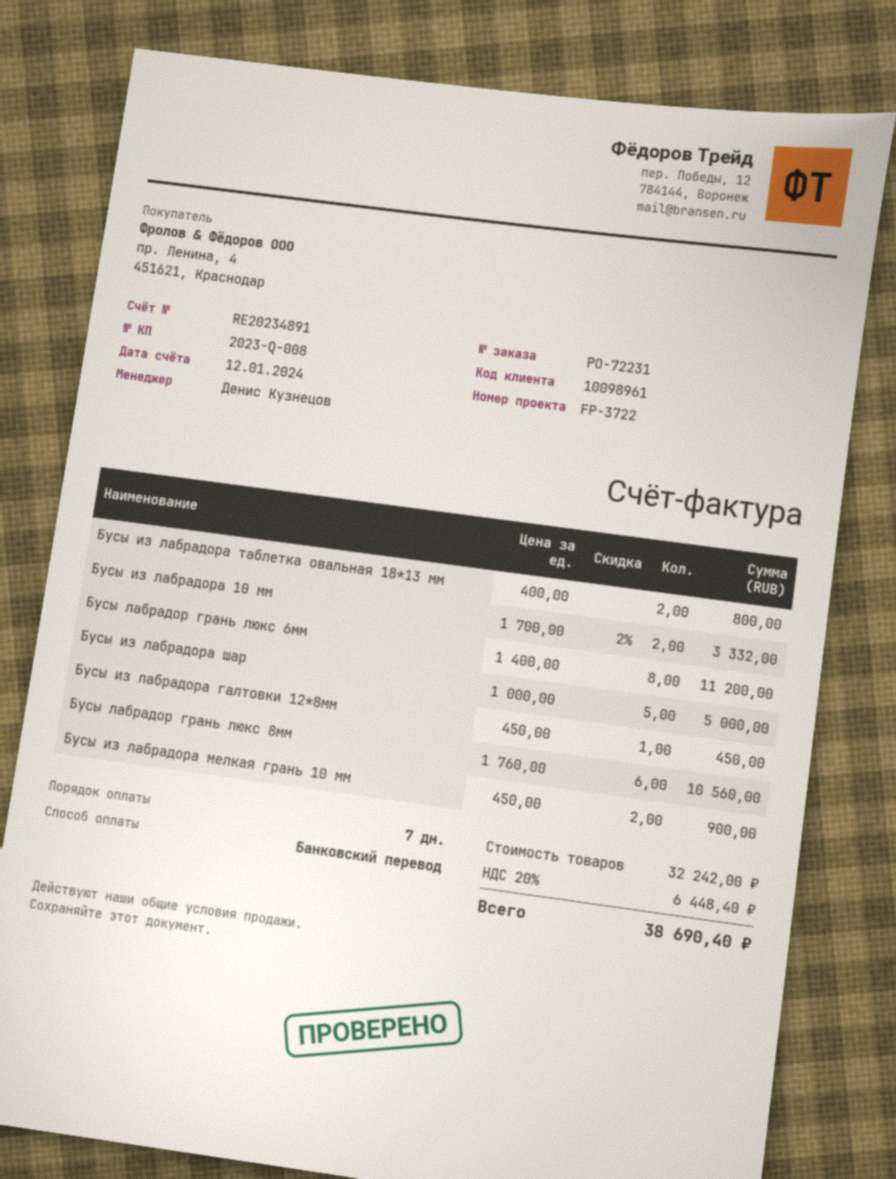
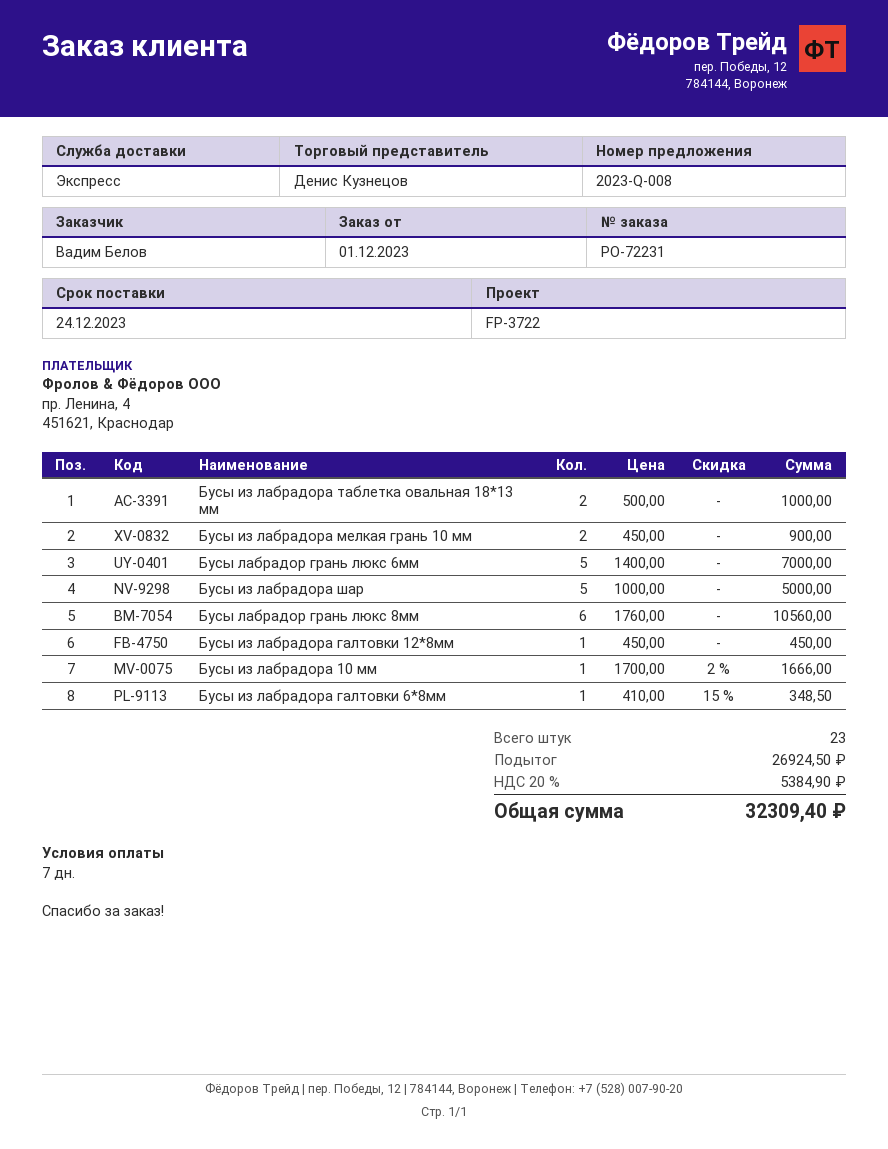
Бусы из лабрадора таблетка овальная 18*13 мм: 2 x 400.00 = 800.00 -> 2 x 500.00 = 1000.00
Бусы из лабрадора 10 мм: 2 x 1700.00 - 2% = 3332.00 -> 1 x 1700.00 - 2% = 1666.00
Бусы лабрадор грань люкс 6мм: 8 x 1400.00 = 11200.00 -> 5 x 1400.00 = 7000.00
Бусы из лабрадора галтовки 6*8мм: none -> 1 x 410.00 - 15% = 348.50
subtotal: 32242.00 -> 26924.50
tax: 20% = 6448.40 -> 20% = 5384.90
total: 38690.40 -> 32309.40

